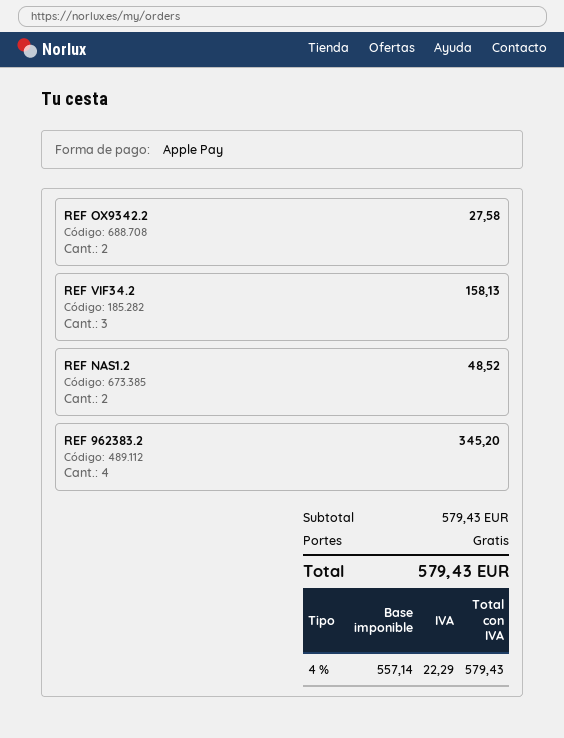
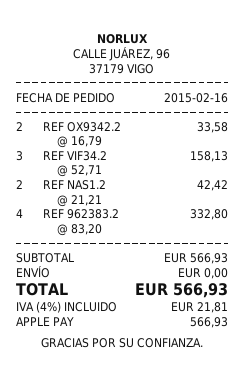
REF OX9342.2: 2 for 27.58 -> 2 for 33.58
REF NAS1.2: 2 for 48.52 -> 2 for 42.42
REF 962383.2: 4 for 345.20 -> 4 for 332.80
subtotal: 579.43 -> 566.93
tax: 4% = 22.29 -> 4% = 21.81
total: 579.43 -> 566.93

